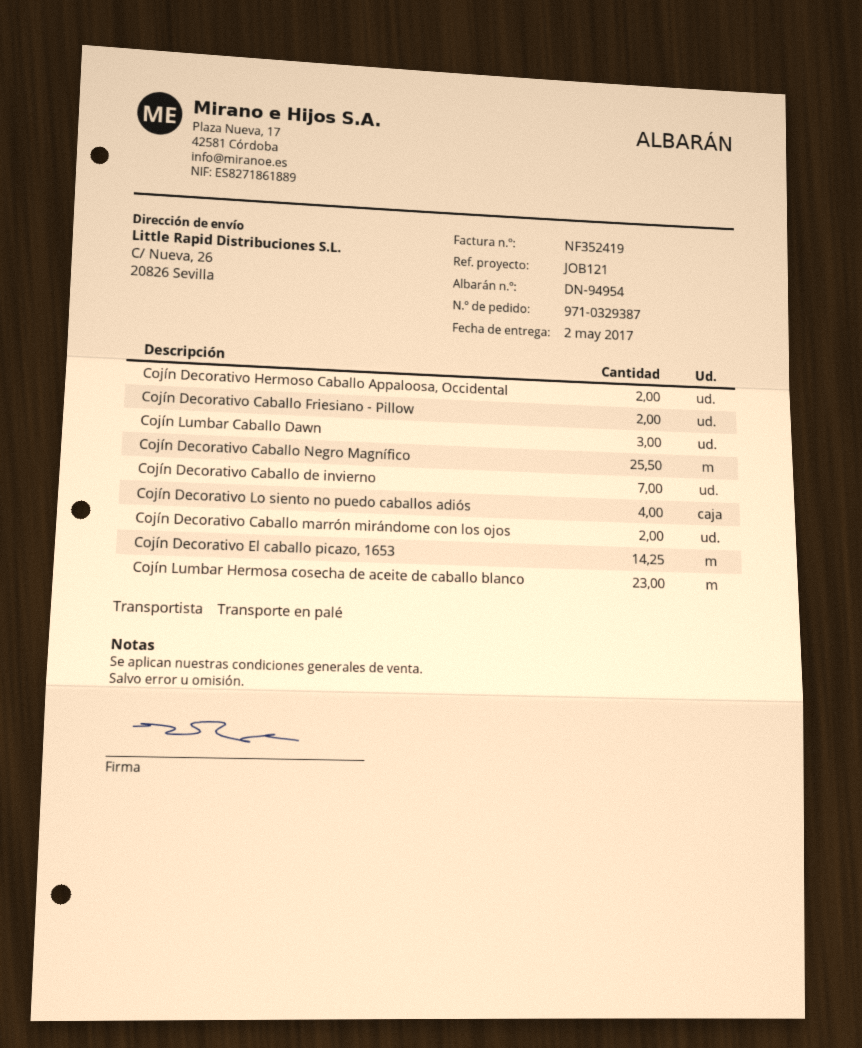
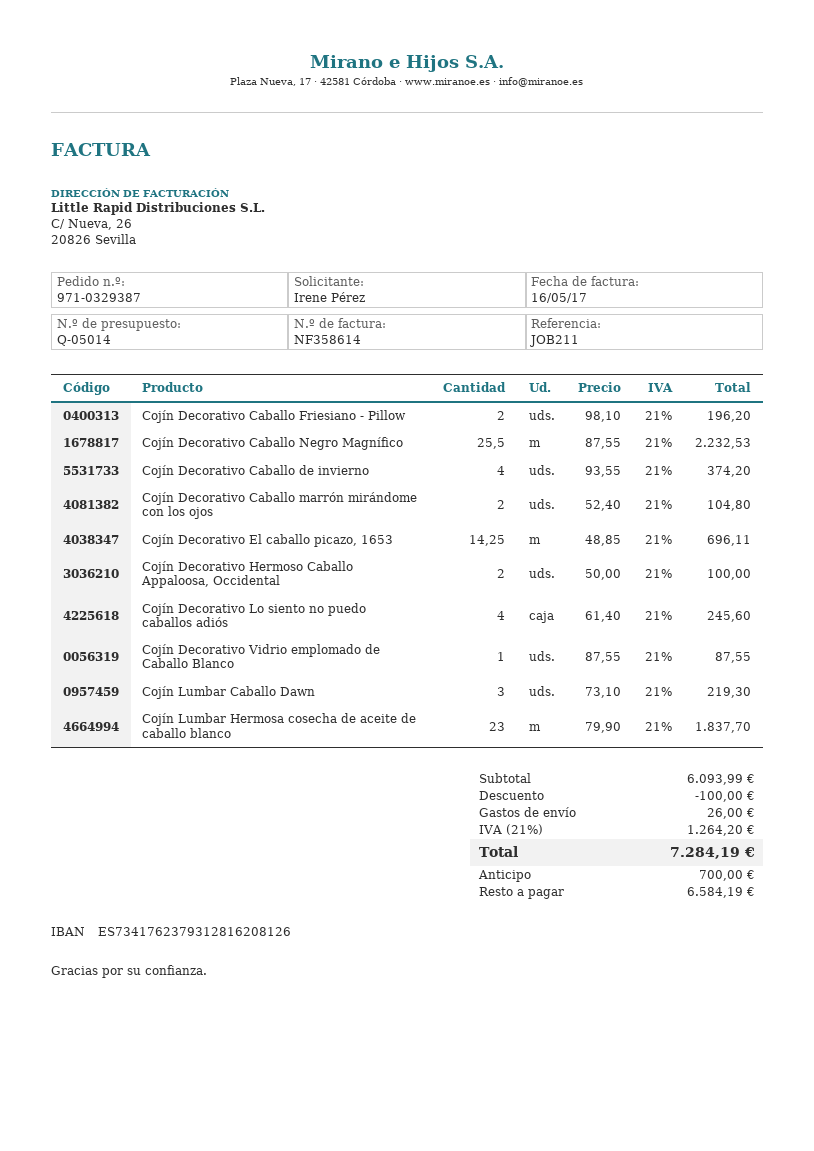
invoice number: NF352419 -> NF358614
reference: JOB121 -> JOB211
Cojín Decorativo Caballo de invierno: 7 -> 4
Cojín Decorativo Vidrio emplomado de Caballo Blanco: none -> 1

